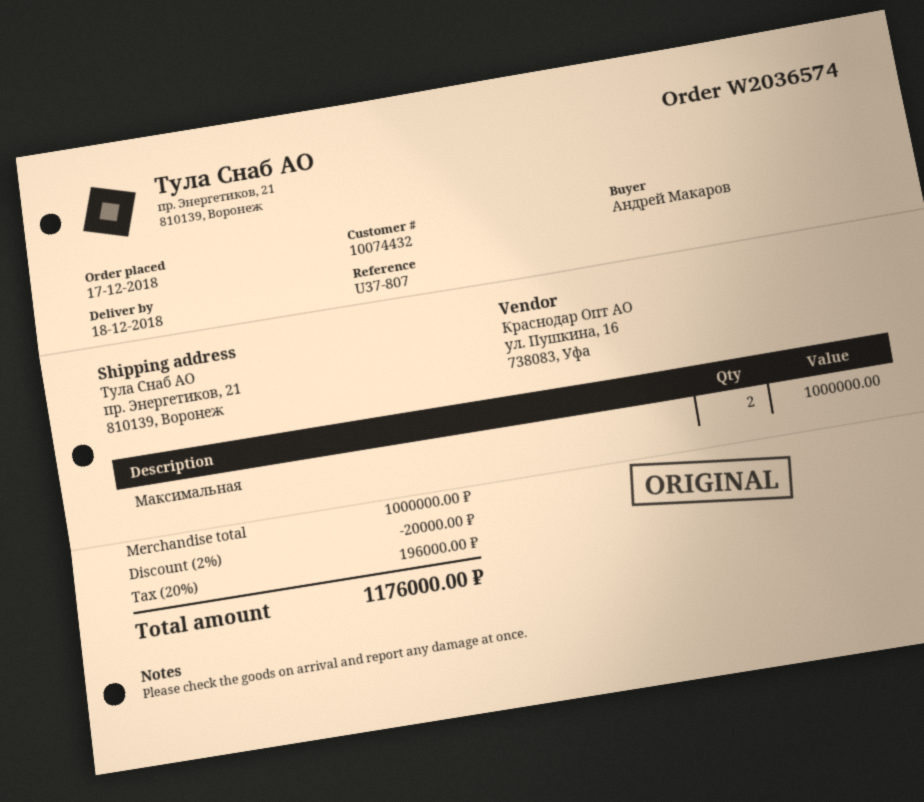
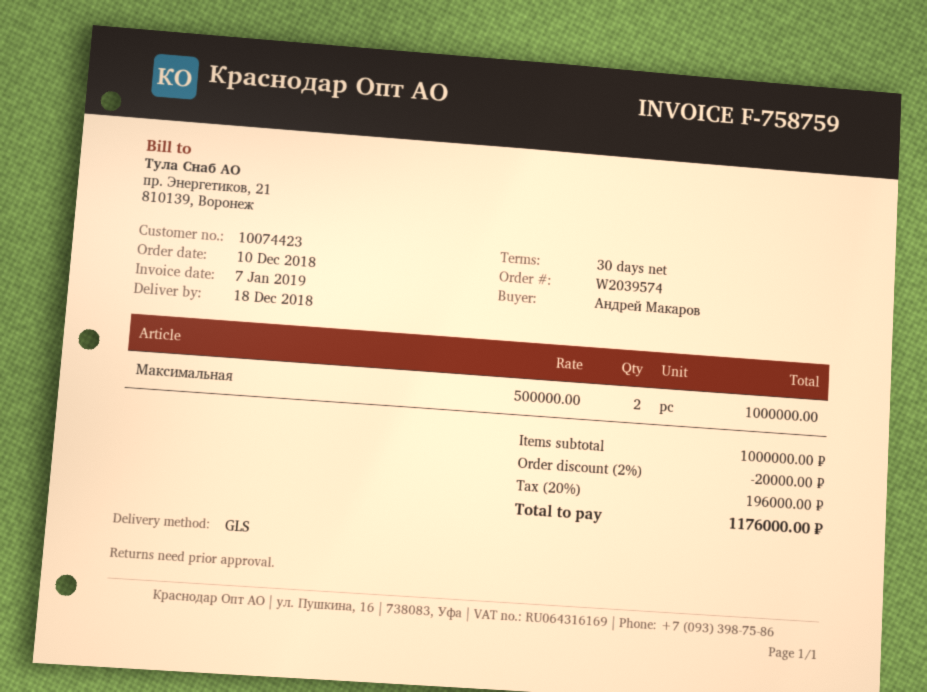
order number: W2036574 -> W2039574
order date: 2018-12-17 -> 2018-12-10
customer number: 10074432 -> 10074423

